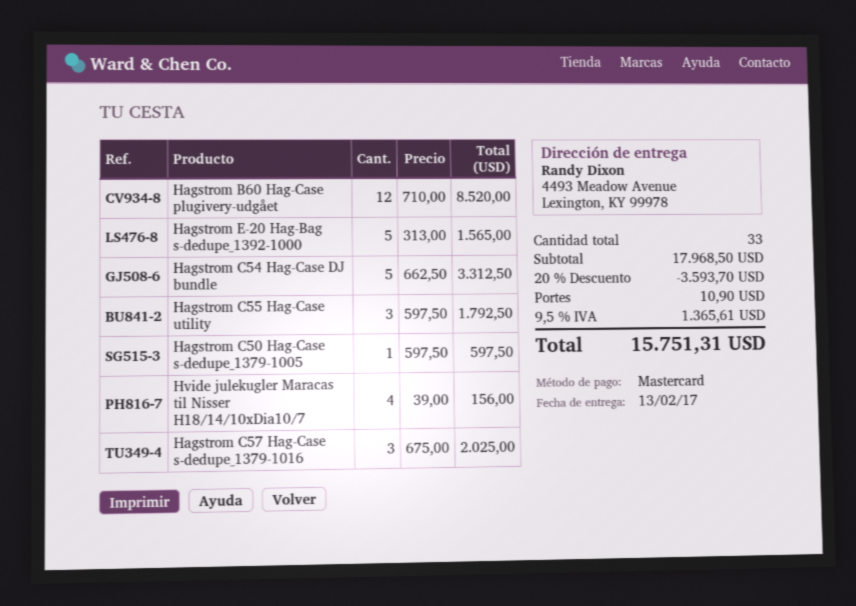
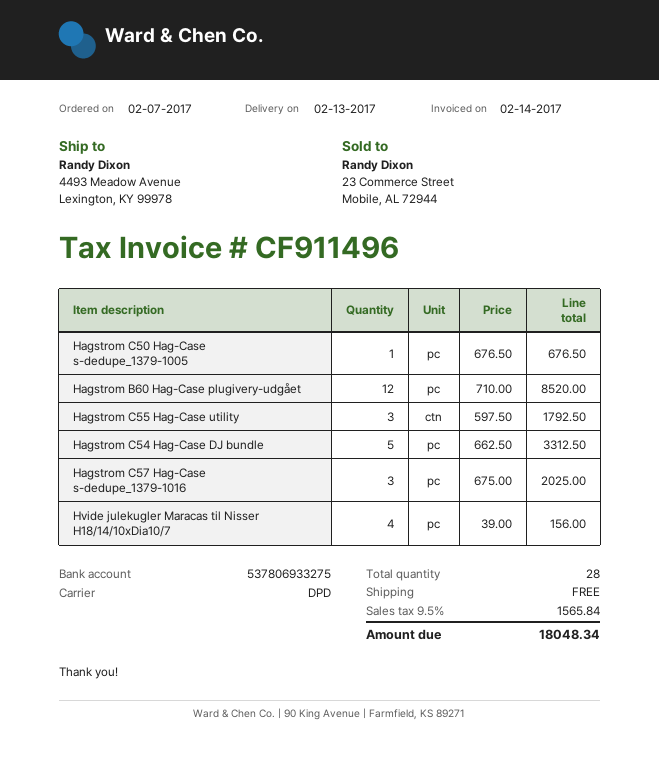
Hagstrom E-20 Hag-Bag s-dedupe_1392-1000: 5 x 313.00 = 1565.00 -> none
Hagstrom C50 Hag-Case s-dedupe_1379-1005: 1 x 597.50 = 597.50 -> 1 x 676.50 = 676.50
total quantity: 33 -> 28
discount: 20% = 3593.70 -> none
shipping: 10.90 -> 0.00
tax: 9.5% = 1365.61 -> 9.5% = 1565.84
total: 15751.31 -> 18048.34

